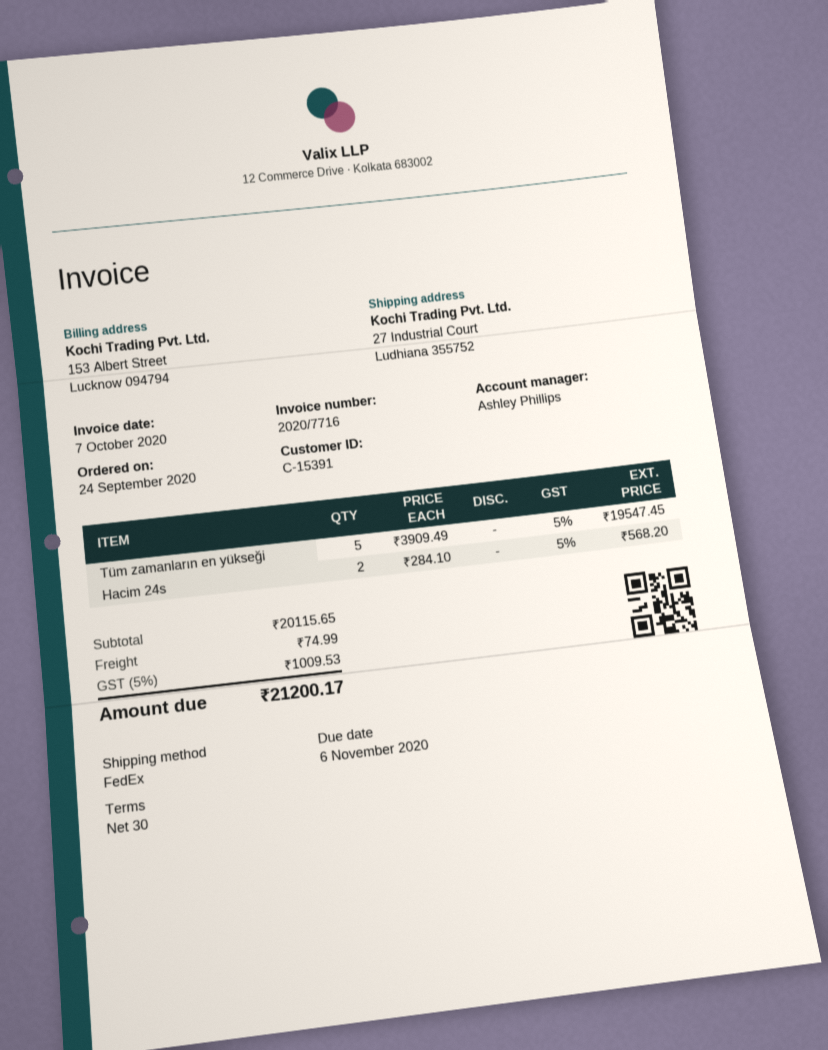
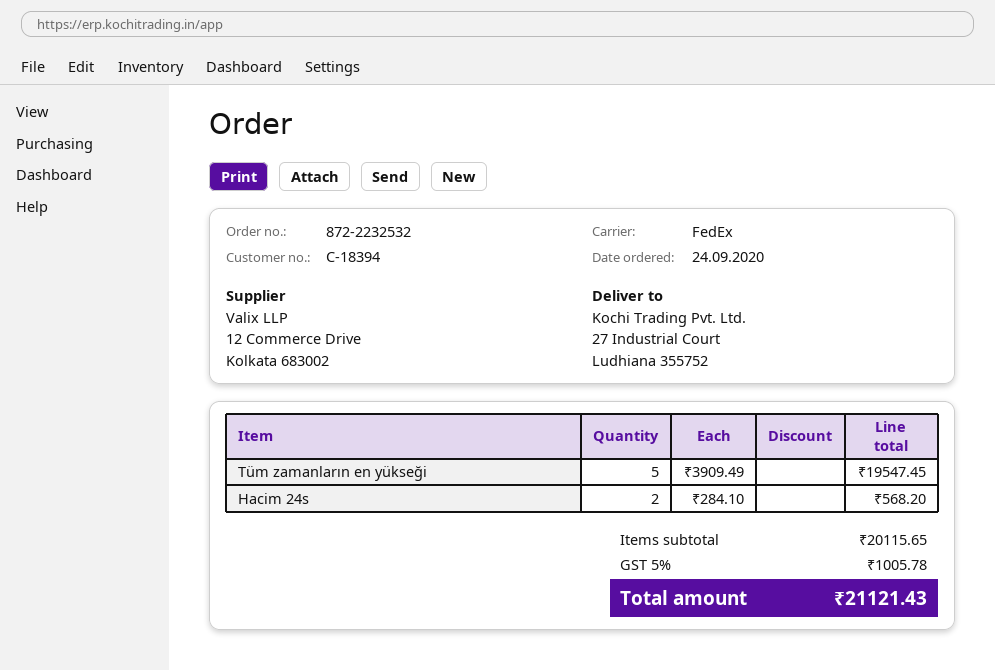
customer number: C-15391 -> C-18394
shipping: 74.99 -> none
tax: 5% = 1009.53 -> 5% = 1005.78
total: 21200.17 -> 21121.43

